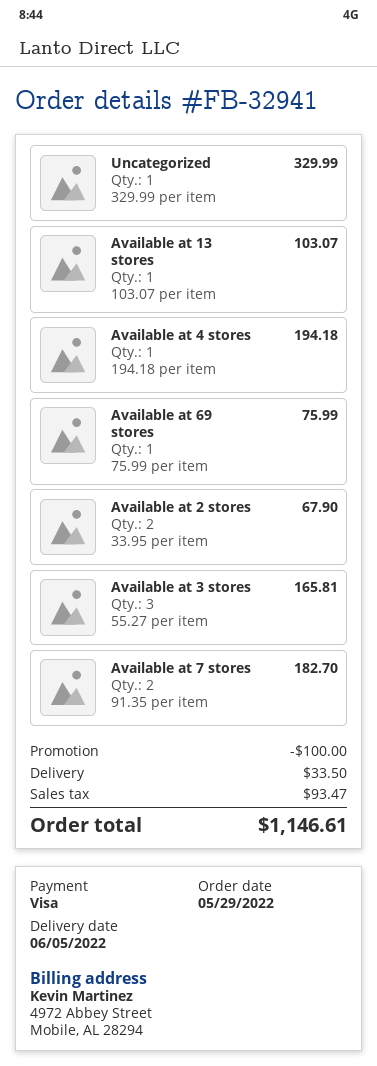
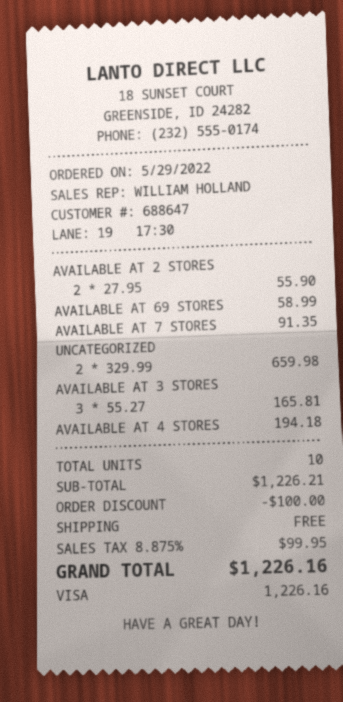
Uncategorized: 1 x 329.99 = 329.99 -> 2 x 329.99 = 659.98
Available at 13 stores: 1 x 103.07 = 103.07 -> none
Available at 69 stores: 1 x 75.99 = 75.99 -> 1 x 58.99 = 58.99
Available at 2 stores: 2 x 33.95 = 67.90 -> 2 x 27.95 = 55.90
Available at 7 stores: 2 x 91.35 = 182.70 -> 1 x 91.35 = 91.35
shipping: 33.50 -> 0.00
tax: 93.47 -> 99.95
total: 1146.61 -> 1226.16

